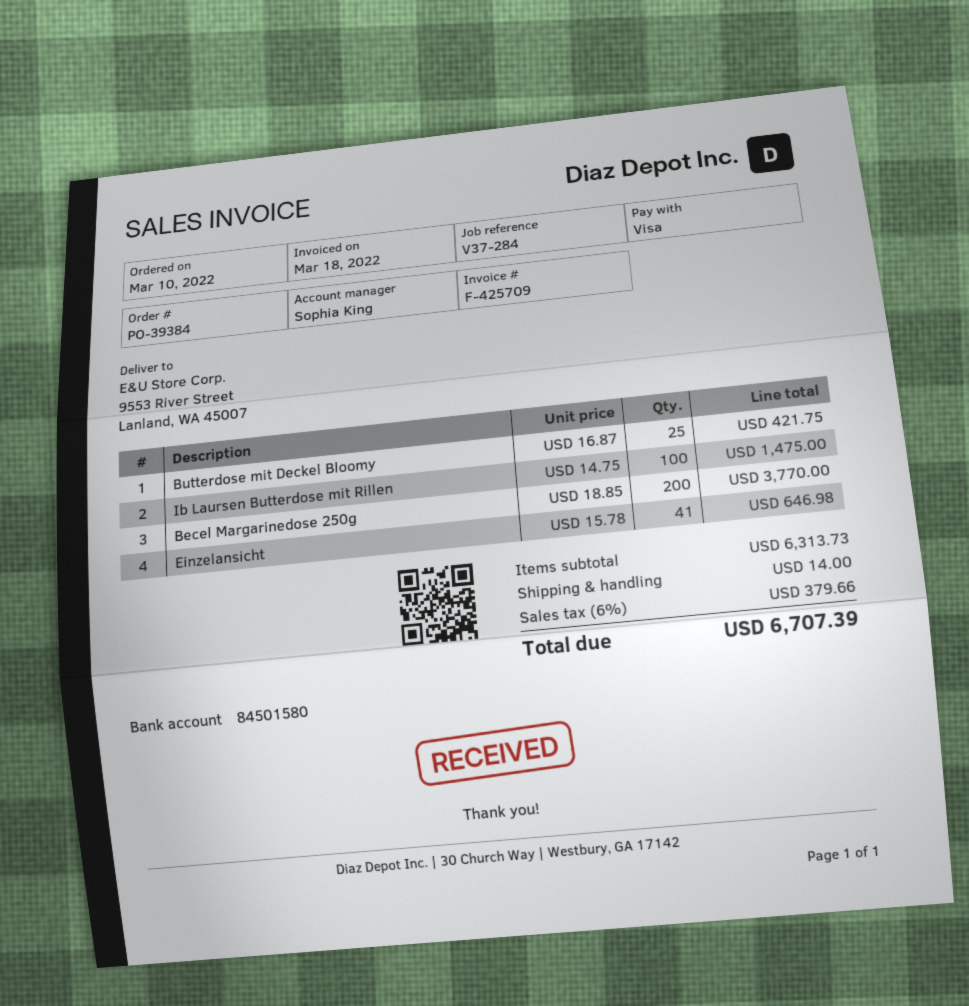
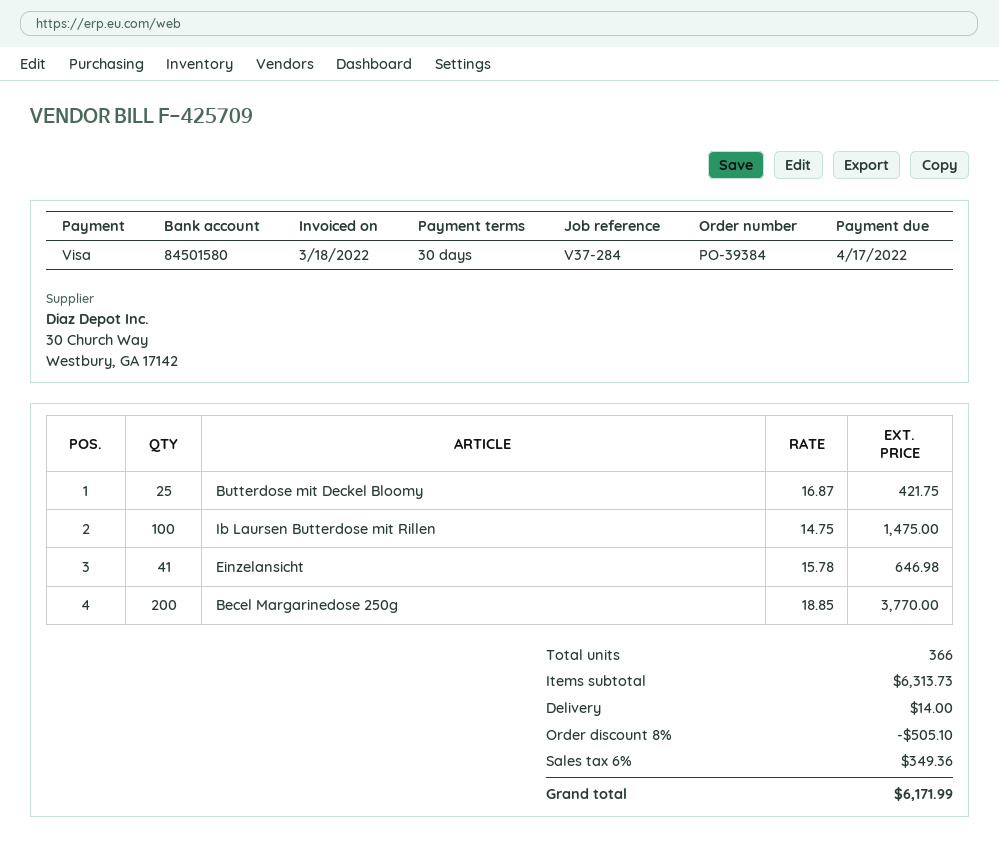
discount: none -> 8% = 505.10
tax: 6% = 379.66 -> 6% = 349.36
total: 6707.39 -> 6171.99

